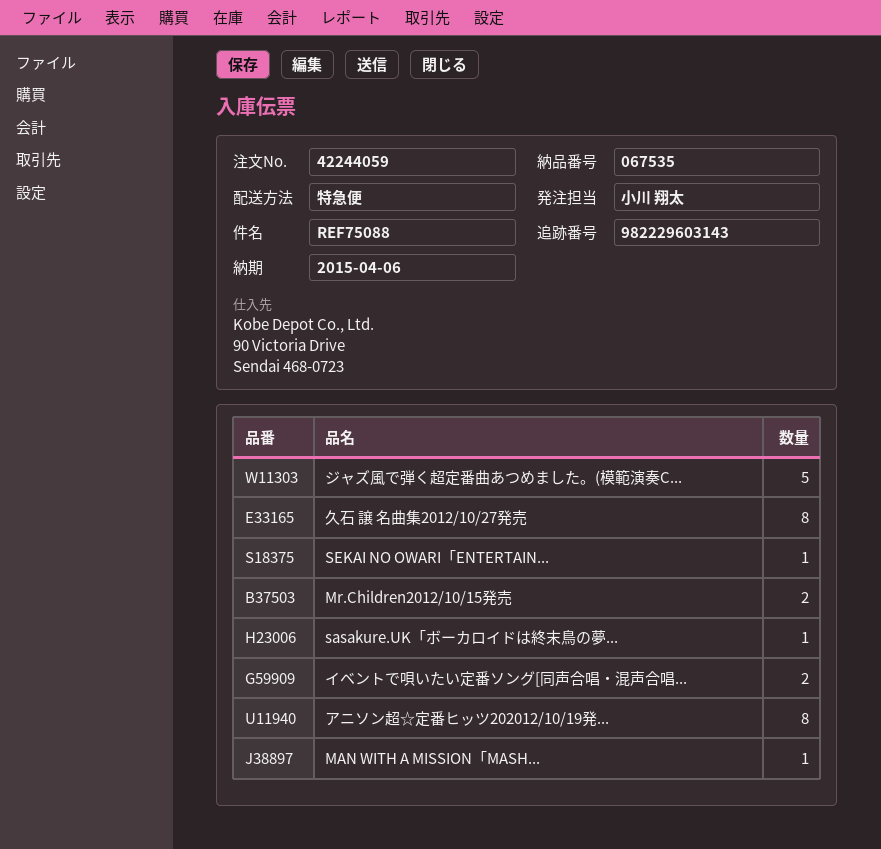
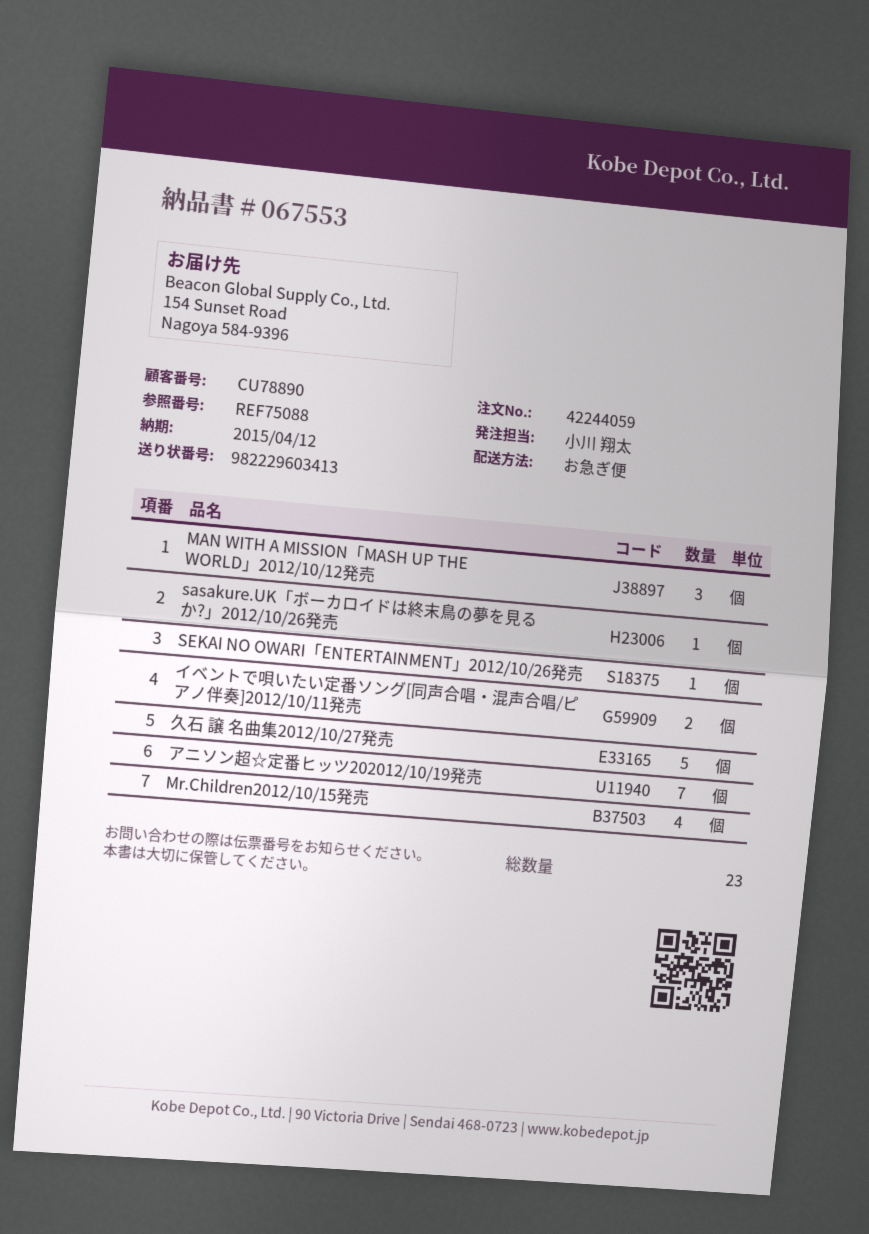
delivery note number: 067535 -> 067553
delivery date: 2015-04-06 -> 2015-04-12
tracking number: 982229603143 -> 982229603413
ジャズ風で弾く超定番曲あつめました。(模範演奏C...: 5 -> none
久石 譲 名曲集2012/10/27発売: 8 -> 5
Mr.Children2012/10/15発売: 2 -> 4
アニソン超☆定番ヒッツ202012/10/19発...: 8 -> 7
MAN WITH A MISSION「MASH...: 1 -> 3

